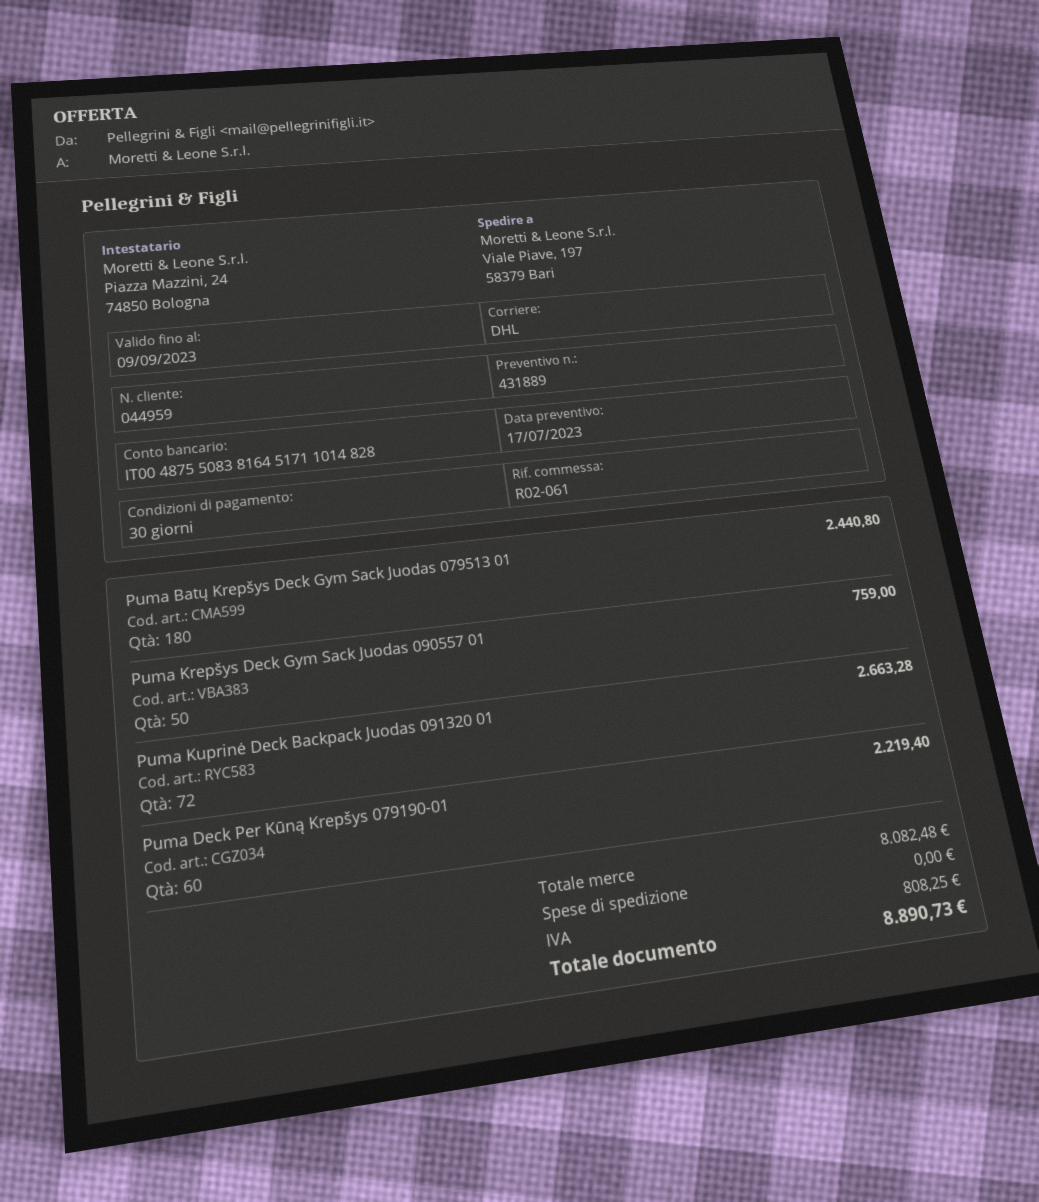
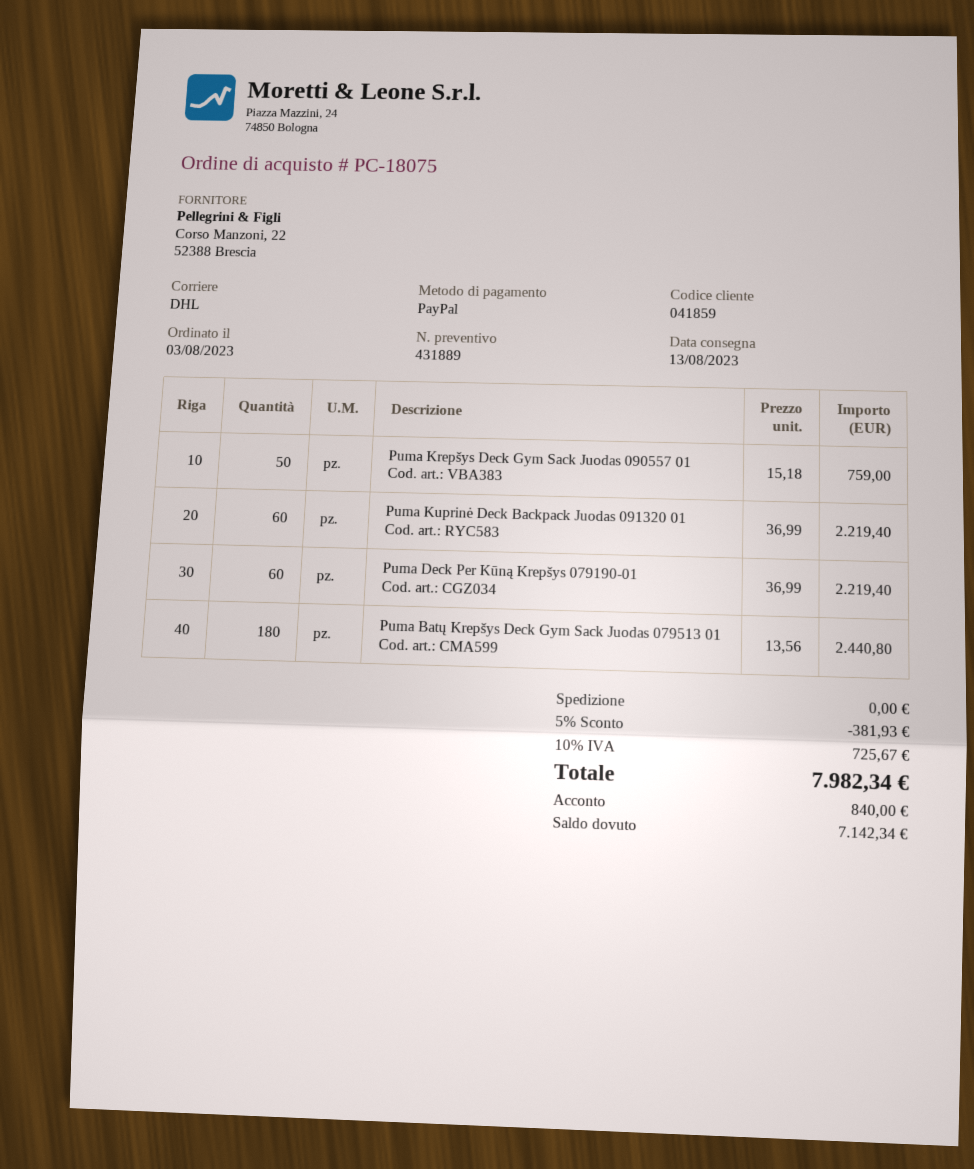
customer number: 044959 -> 041859
Puma Kuprinė Deck Backpack Juodas 091320 01: 72 for 2663.28 -> 60 for 2219.40
discount: none -> 5% = 381.93
tax: 808.25 -> 725.67
total: 8890.73 -> 7982.34

